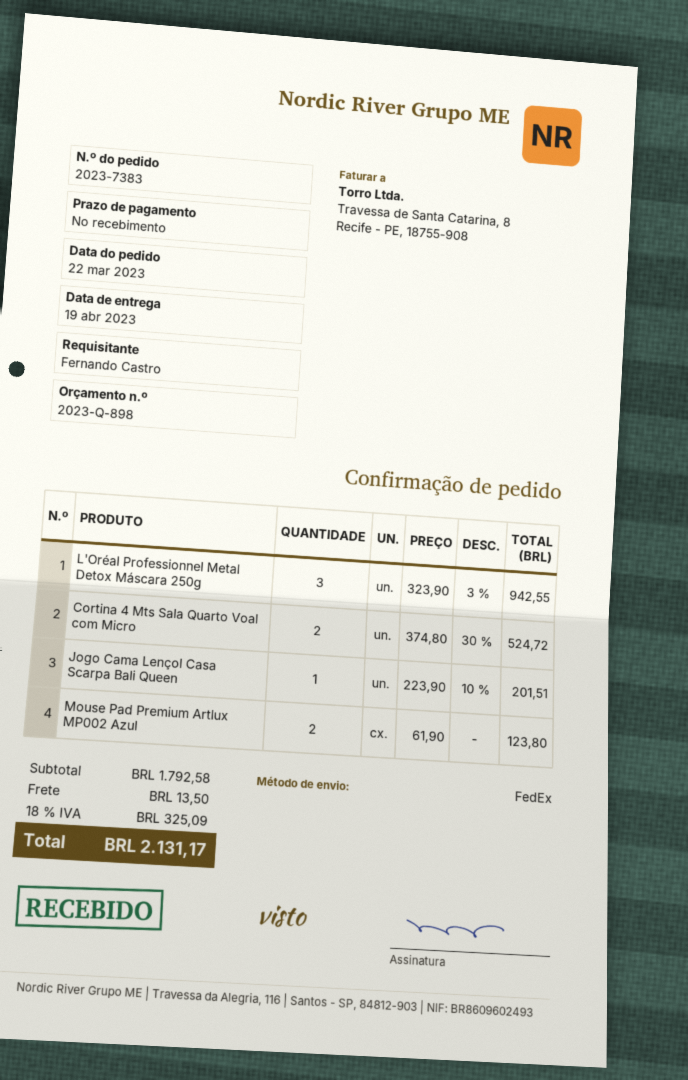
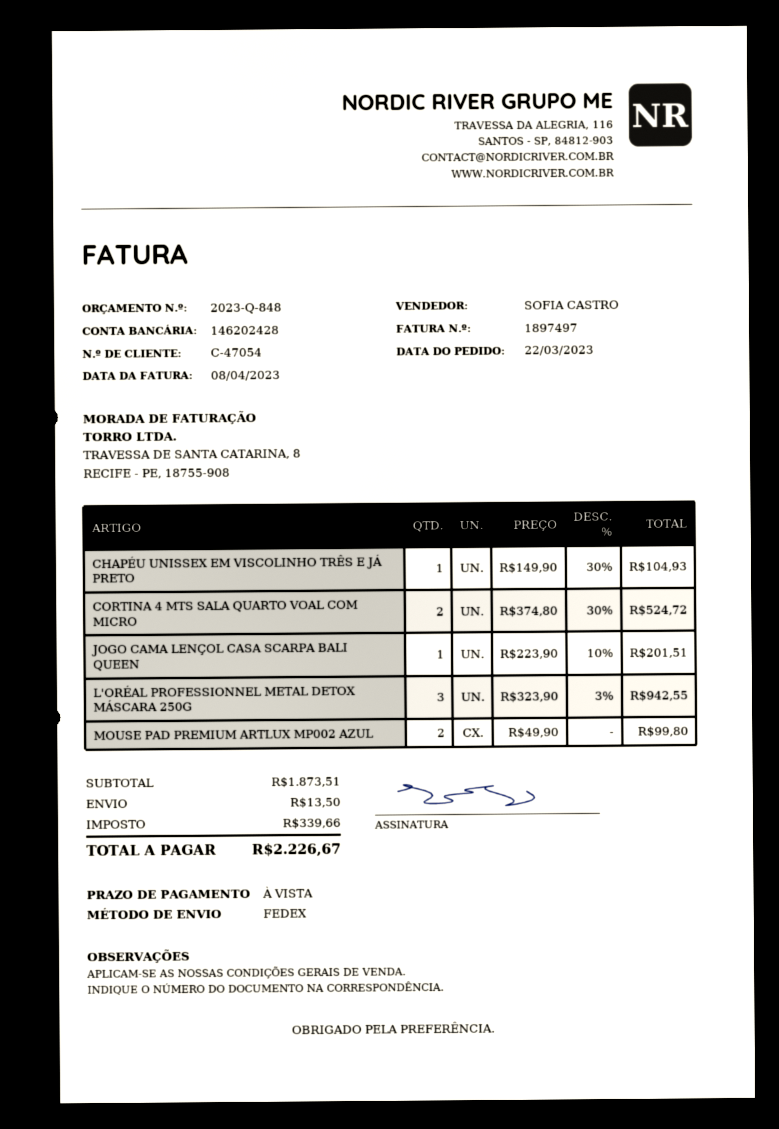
quote number: 2023-Q-898 -> 2023-Q-848
Mouse Pad Premium Artlux MP002 Azul: 2 x 61.90 = 123.80 -> 2 x 49.90 = 99.80
CHAPÉU UNISSEX EM VISCOLINHO TRÊS E JÁ PRETO: none -> 1 x 149.90 - 30% = 104.93
subtotal: 1792.58 -> 1873.51
tax: 325.09 -> 339.66
total: 2131.17 -> 2226.67

